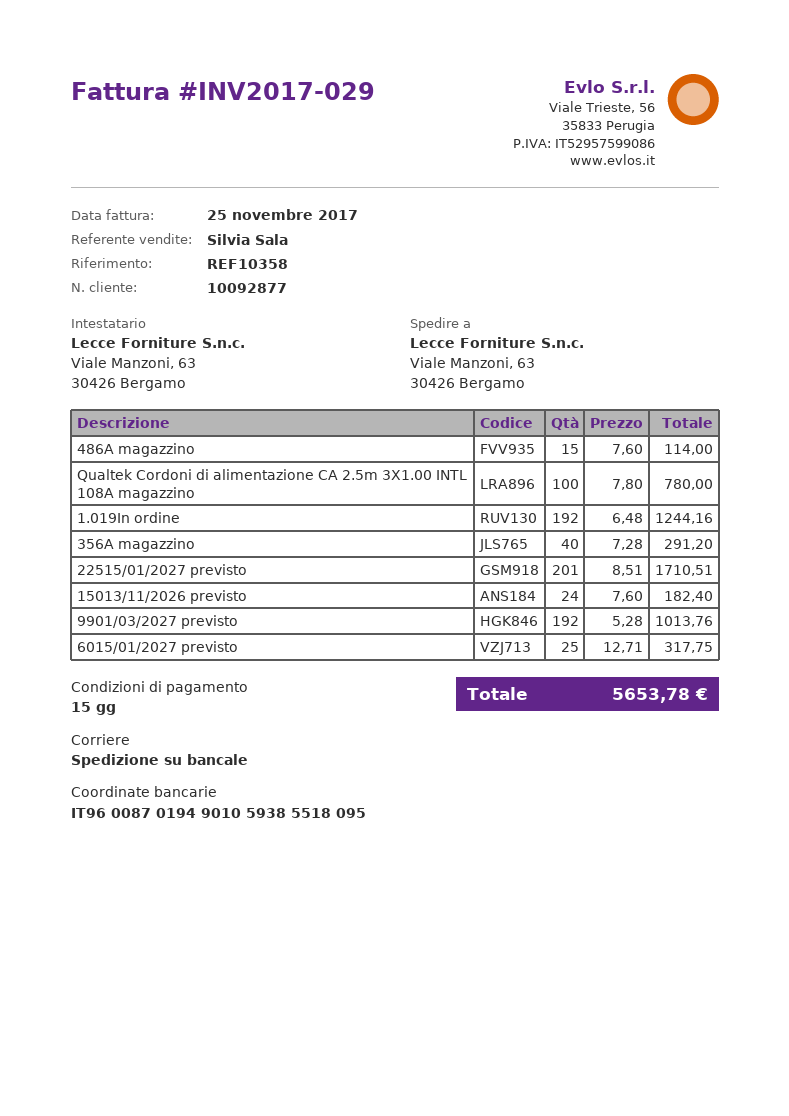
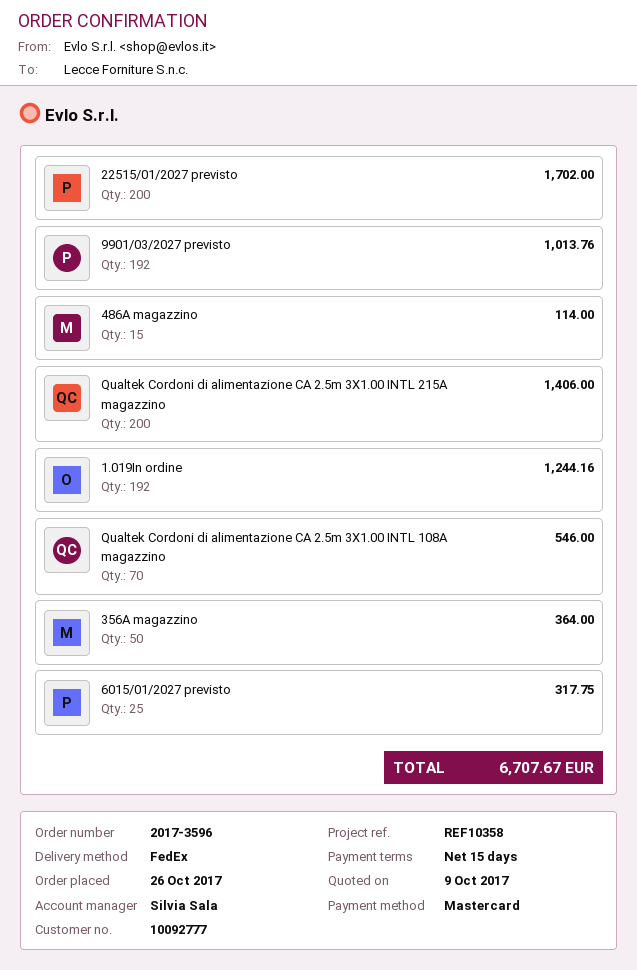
customer number: 10092877 -> 10092777
shipping method: pallet freight -> FedEx
Qualtek Cordoni di alimentazione CA 2.5m 3X1.00 INTL 108A magazzino: 100 for 780.00 -> 70 for 546.00
356A magazzino: 40 for 291.20 -> 50 for 364.00
22515/01/2027 previsto: 201 for 1710.51 -> 200 for 1702.00
15013/11/2026 previsto: 24 for 182.40 -> none
Qualtek Cordoni di alimentazione CA 2.5m 3X1.00 INTL 215A magazzino: none -> 200 for 1406.00
total: 5653.78 -> 6707.67

